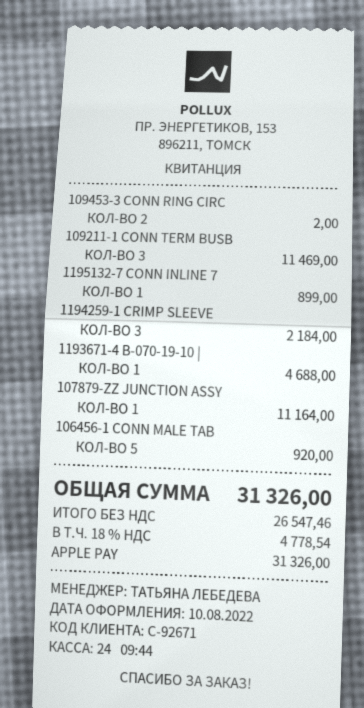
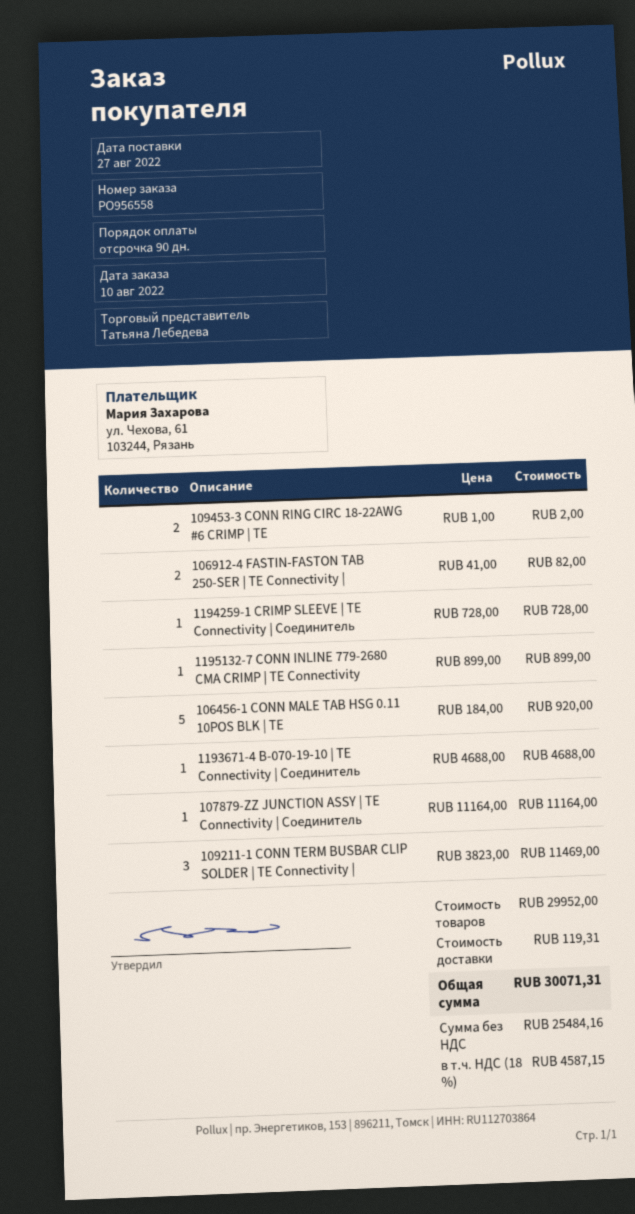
1194259-1 CRIMP SLEEVE: 3 for 2184.00 -> 1 for 728.00
106912-4 FASTIN-FASTON TAB 250-SER | TE Connectivity |: none -> 2 for 82.00
shipping: none -> 119.31
net: 26547.46 -> 25484.16
tax: 18% = 4778.54 -> 18% = 4587.15
total: 31326.00 -> 30071.31

